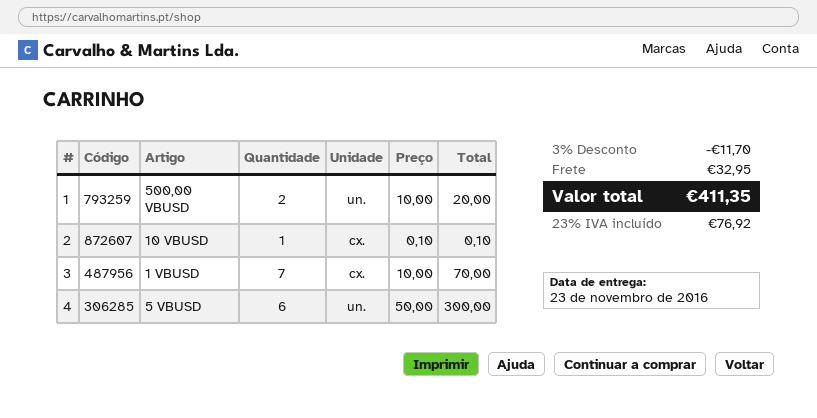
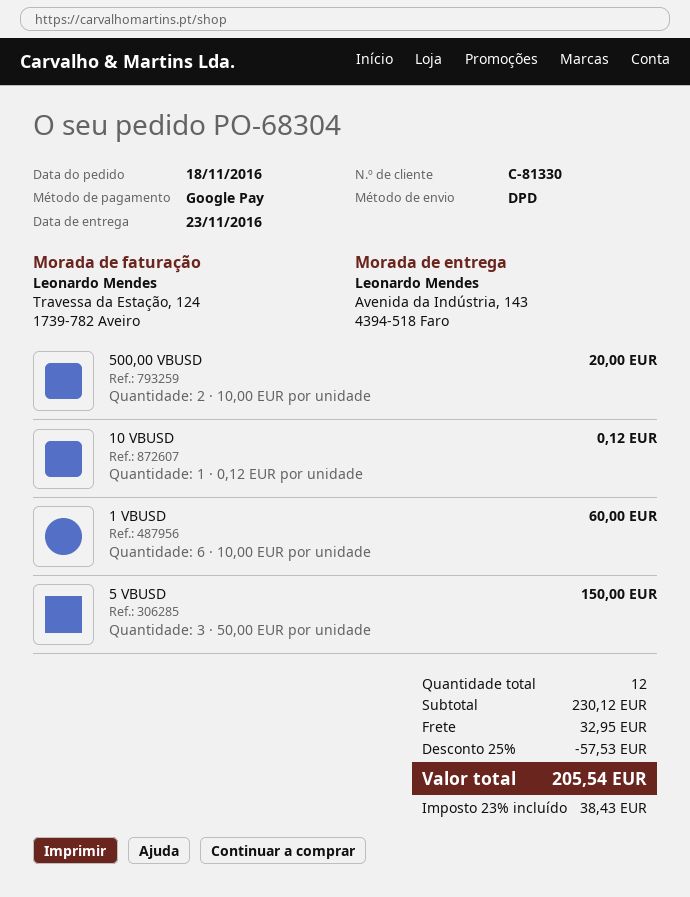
10 VBUSD: 1 x 0.10 = 0.10 -> 1 x 0.12 = 0.12
1 VBUSD: 7 x 10.00 = 70.00 -> 6 x 10.00 = 60.00
5 VBUSD: 6 x 50.00 = 300.00 -> 3 x 50.00 = 150.00
discount: 3% = 11.70 -> 25% = 57.53
tax: 23% = 76.92 -> 23% = 38.43
total: 411.35 -> 205.54

